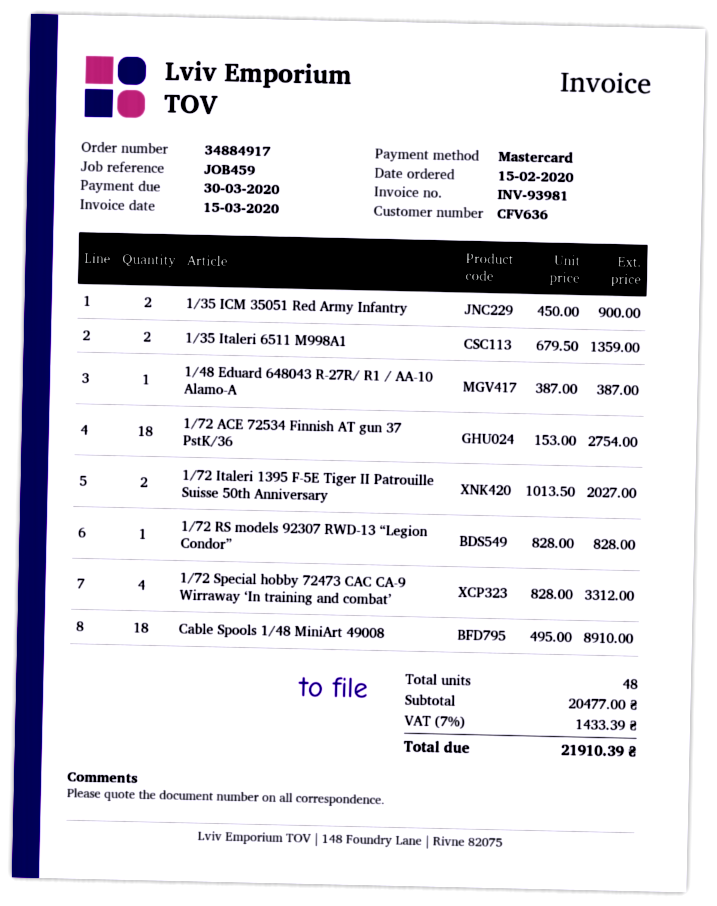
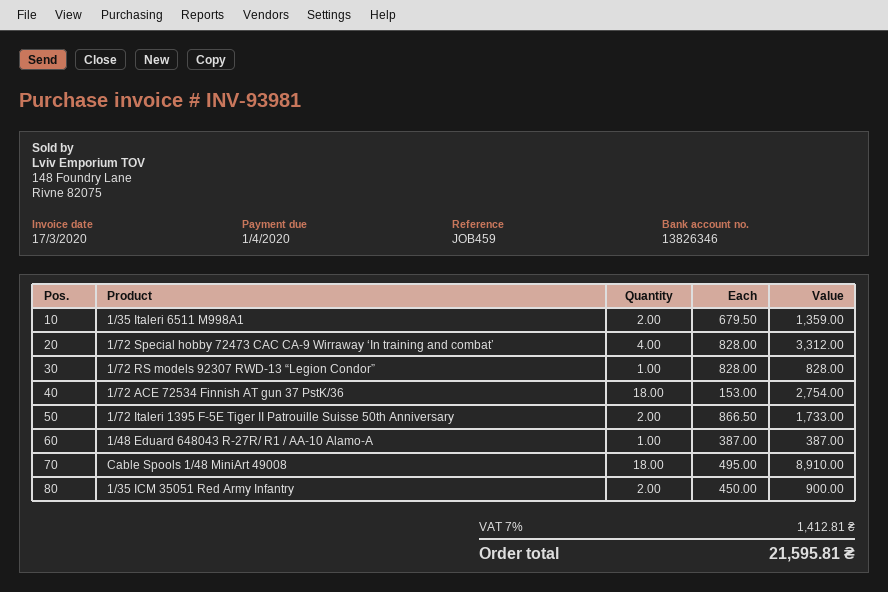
invoice date: 2020-03-15 -> 2020-03-17
due date: 2020-03-30 -> 2020-04-01
1/72 Italeri 1395 F-5E Tiger II Patrouille Suisse 50th Anniversary: 2 x 1013.50 = 2027.00 -> 2 x 866.50 = 1733.00
tax: 7% = 1433.39 -> 7% = 1412.81
total: 21910.39 -> 21595.81

